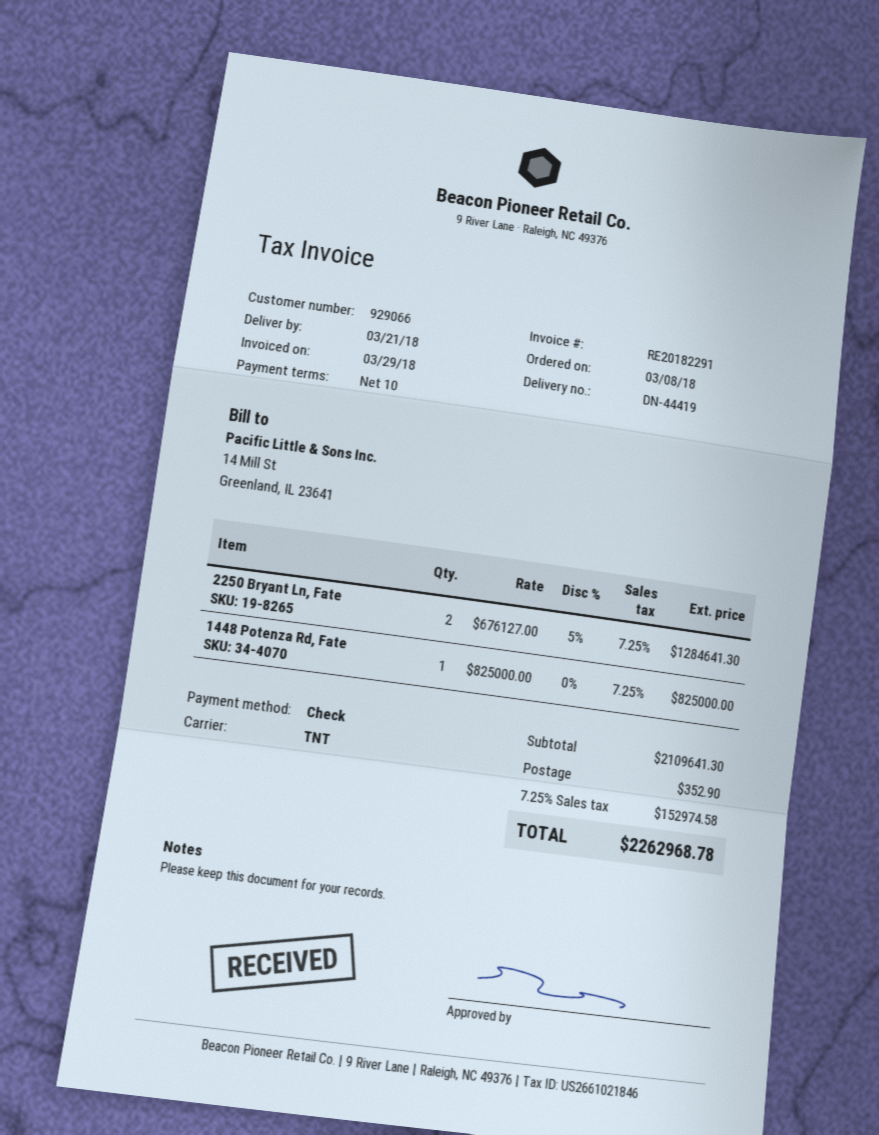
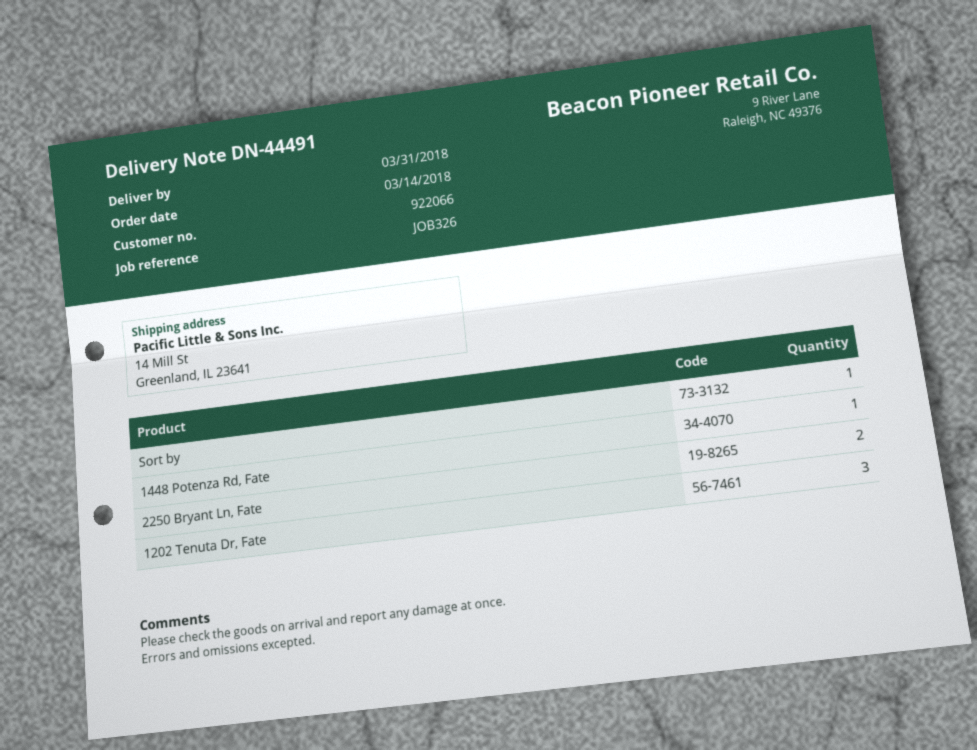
order date: 2018-03-08 -> 2018-03-14
delivery note number: DN-44419 -> DN-44491
delivery date: 2018-03-21 -> 2018-03-31
customer number: 929066 -> 922066
Sort by: none -> 1
1202 Tenuta Dr, Fate: none -> 3

